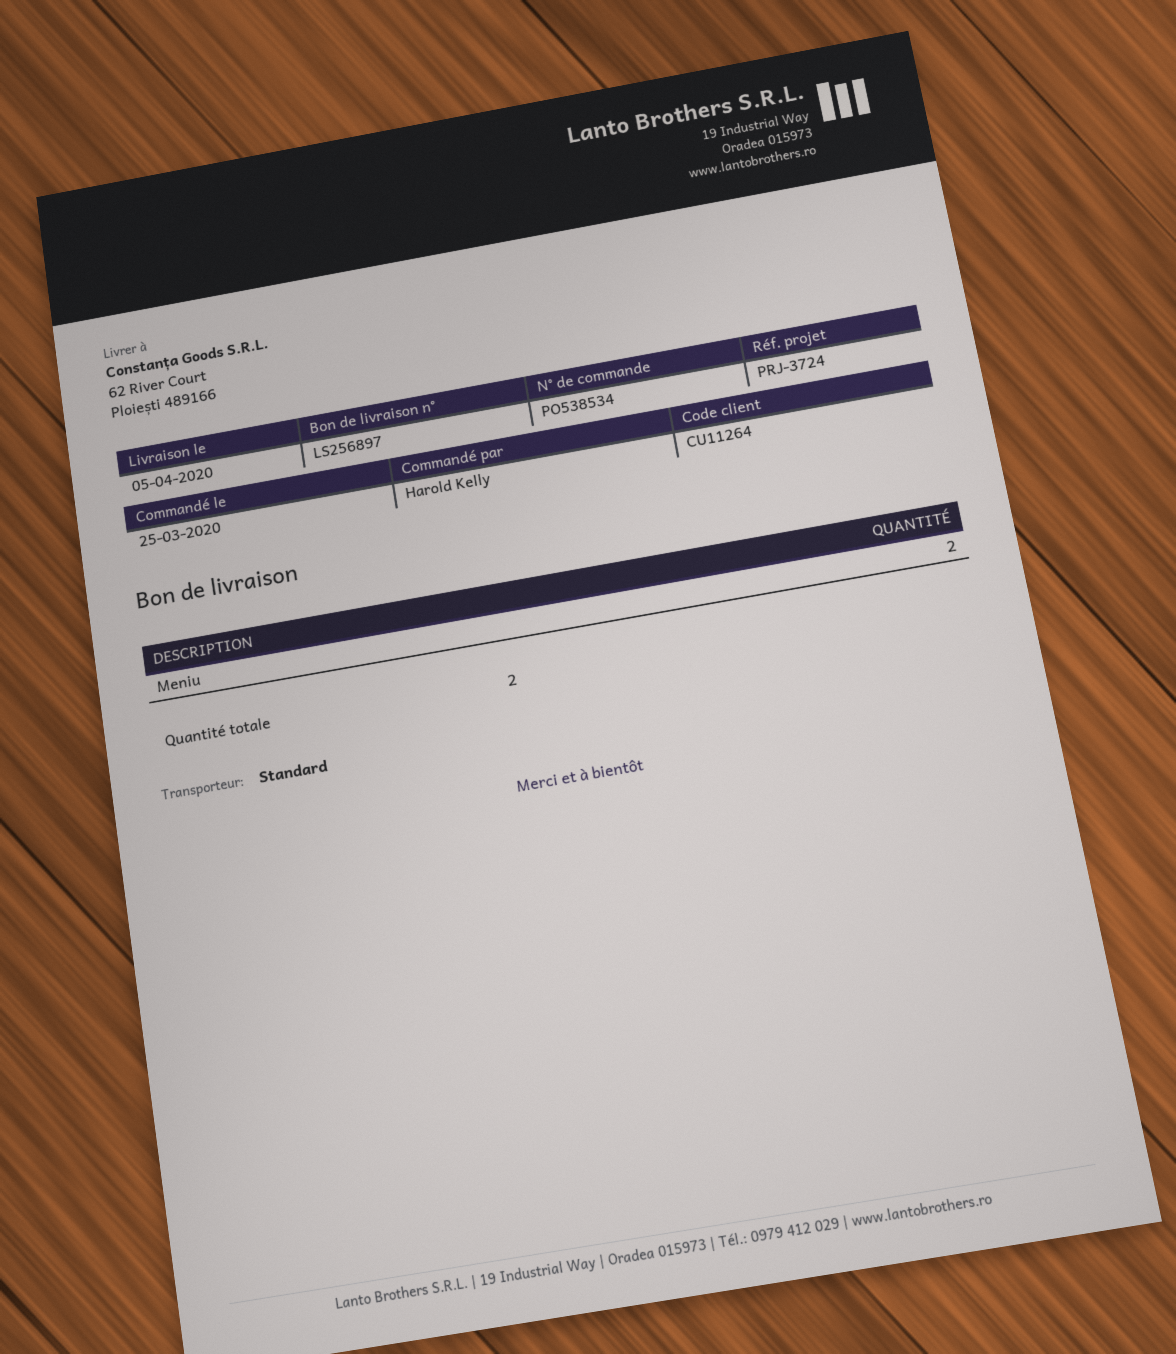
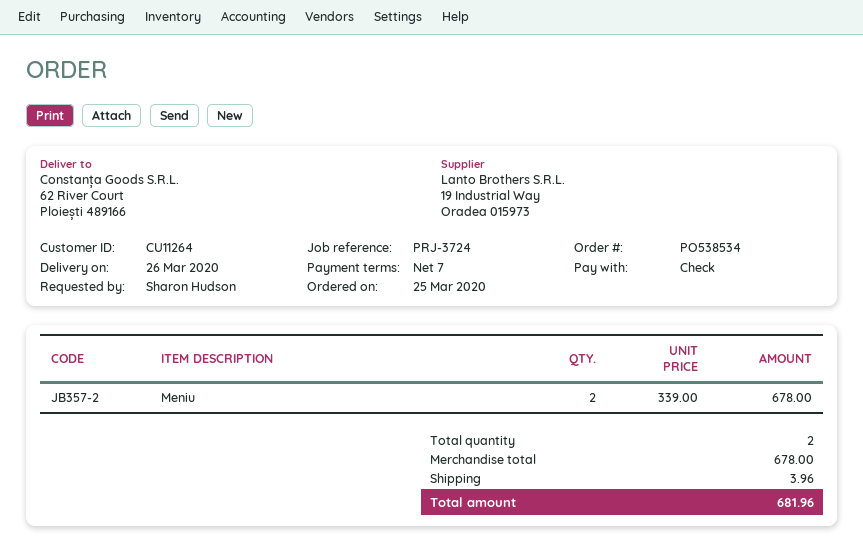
delivery date: 2020-04-05 -> 2020-03-26
ordered by: Harold Kelly -> Sharon Hudson

